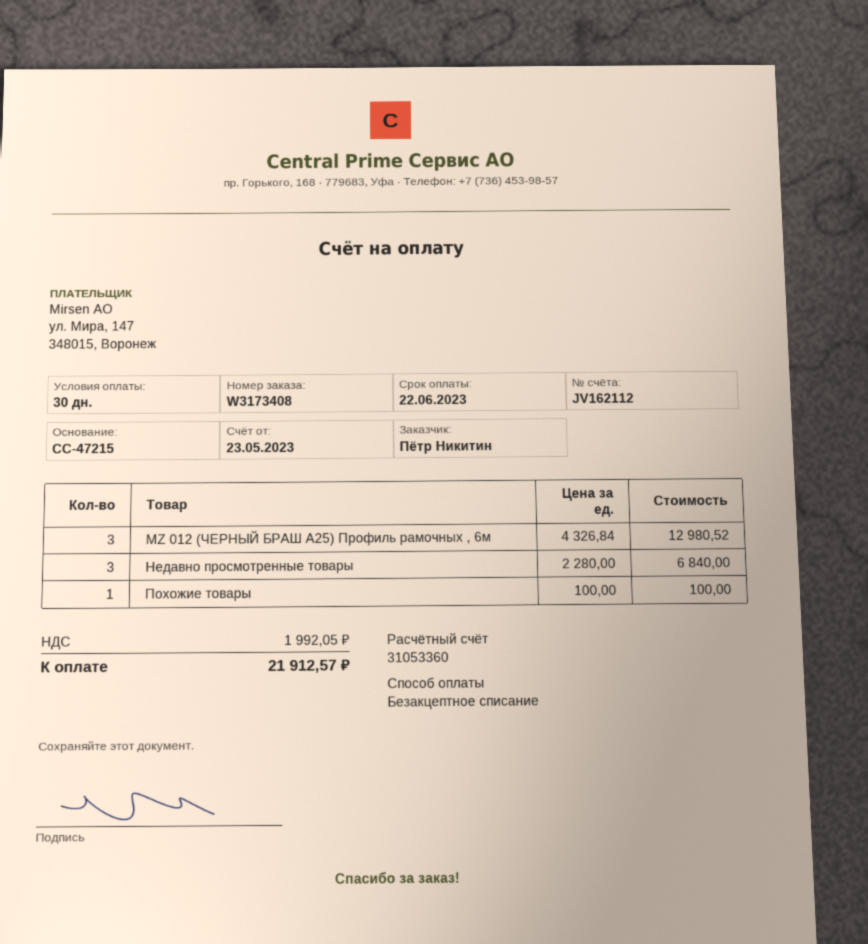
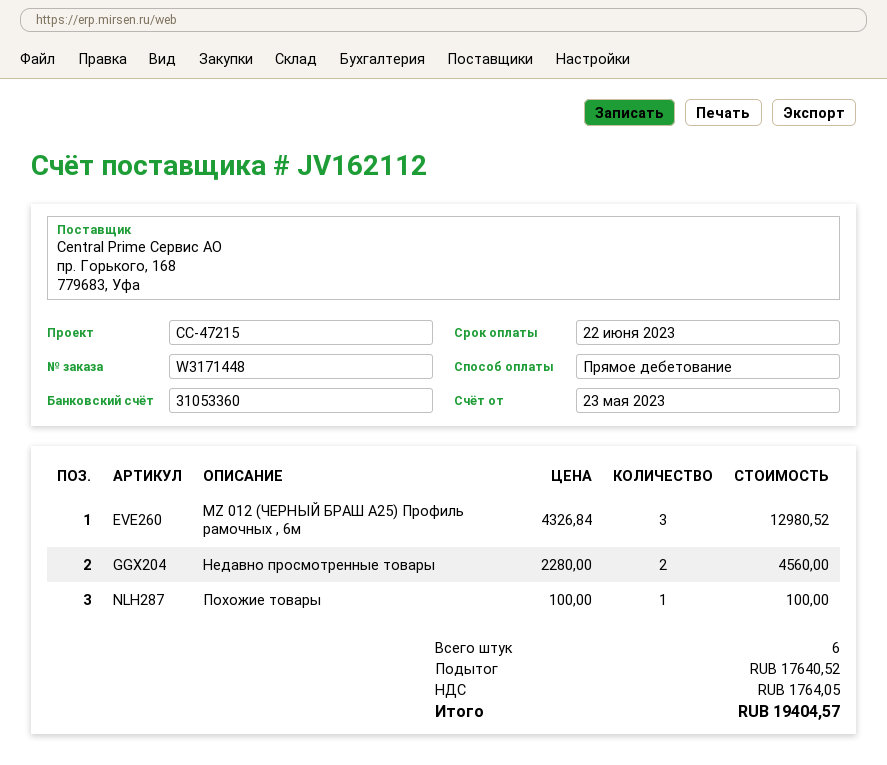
order number: W3173408 -> W3171448
Недавно просмотренные товары: 3 x 2280.00 = 6840.00 -> 2 x 2280.00 = 4560.00
tax: 1992.05 -> 1764.05
total: 21912.57 -> 19404.57

